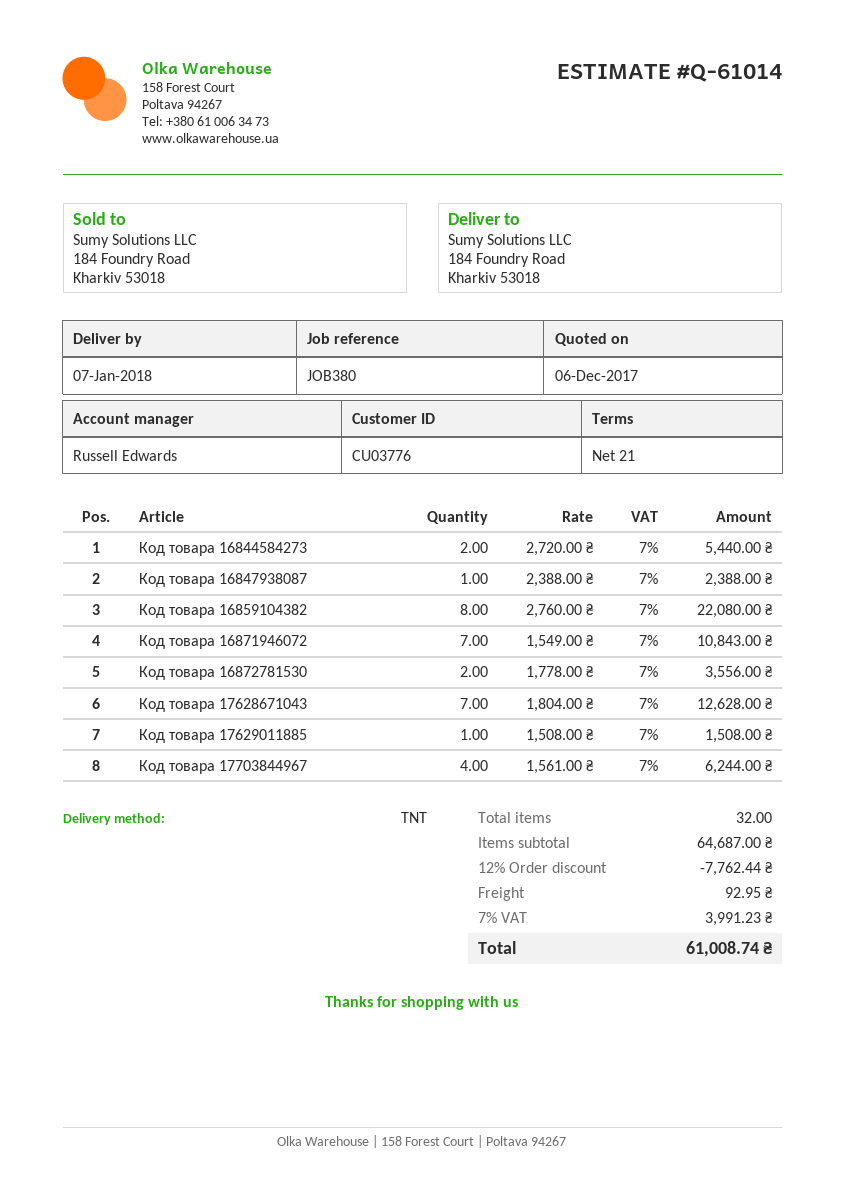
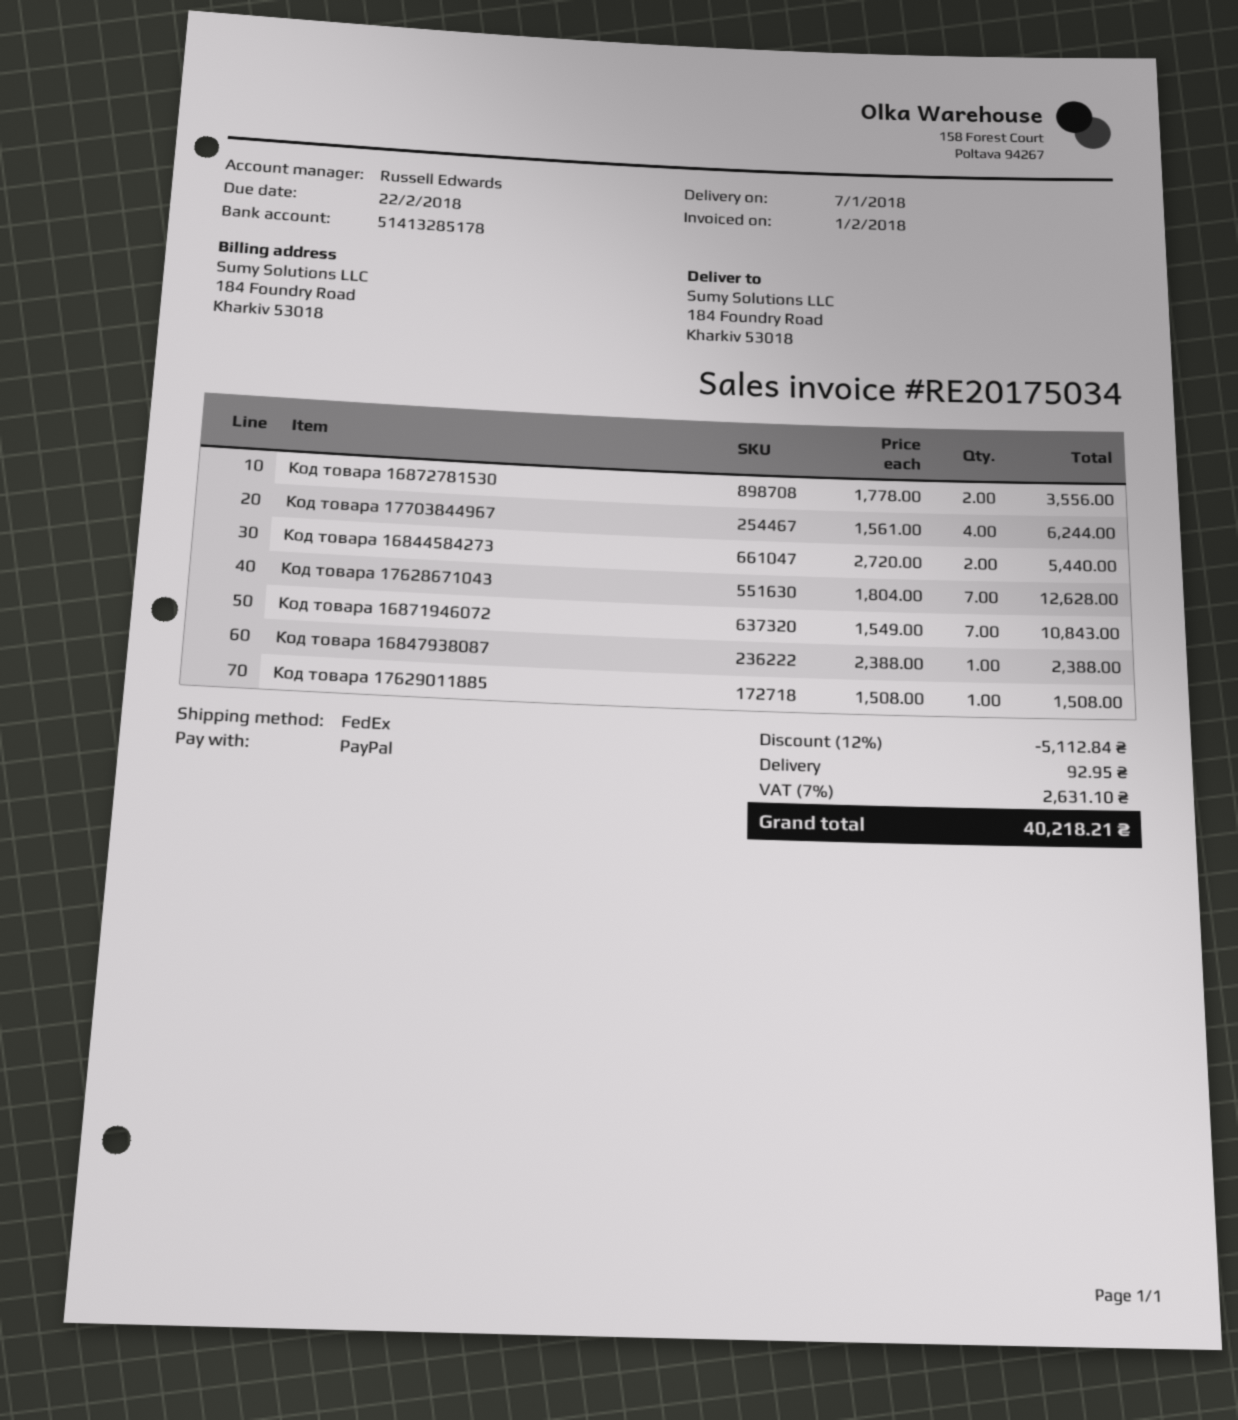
shipping method: TNT -> FedEx
Код товара 16859104382: 8 x 2760.00 = 22080.00 -> none
discount: 12% = 7762.44 -> 12% = 5112.84
tax: 7% = 3991.23 -> 7% = 2631.10
total: 61008.74 -> 40218.21

